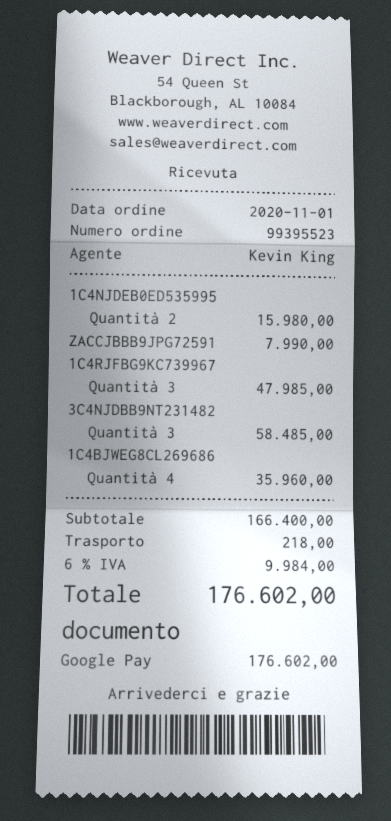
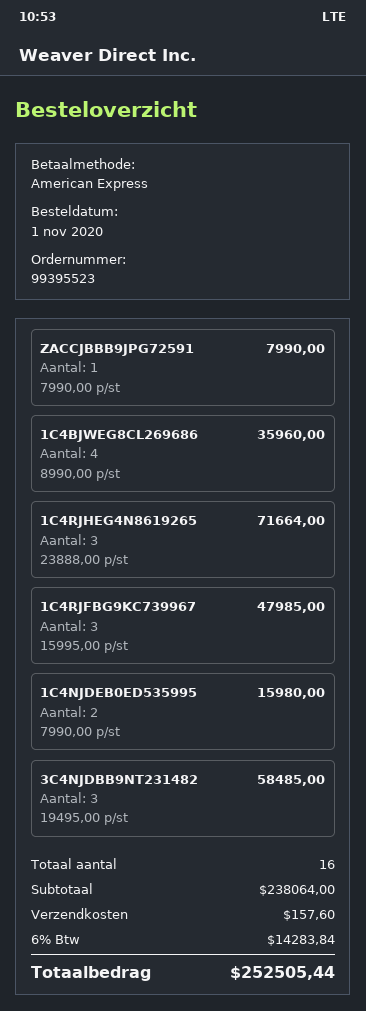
payment method: Google Pay -> American Express
1C4RJHEG4N8619265: none -> 3 for 71664.00
subtotal: 166400.00 -> 238064.00
shipping: 218.00 -> 157.60
tax: 6% = 9984.00 -> 6% = 14283.84
total: 176602.00 -> 252505.44

